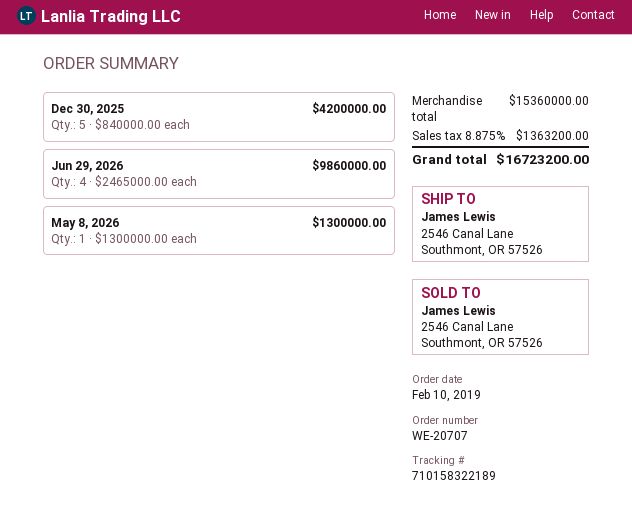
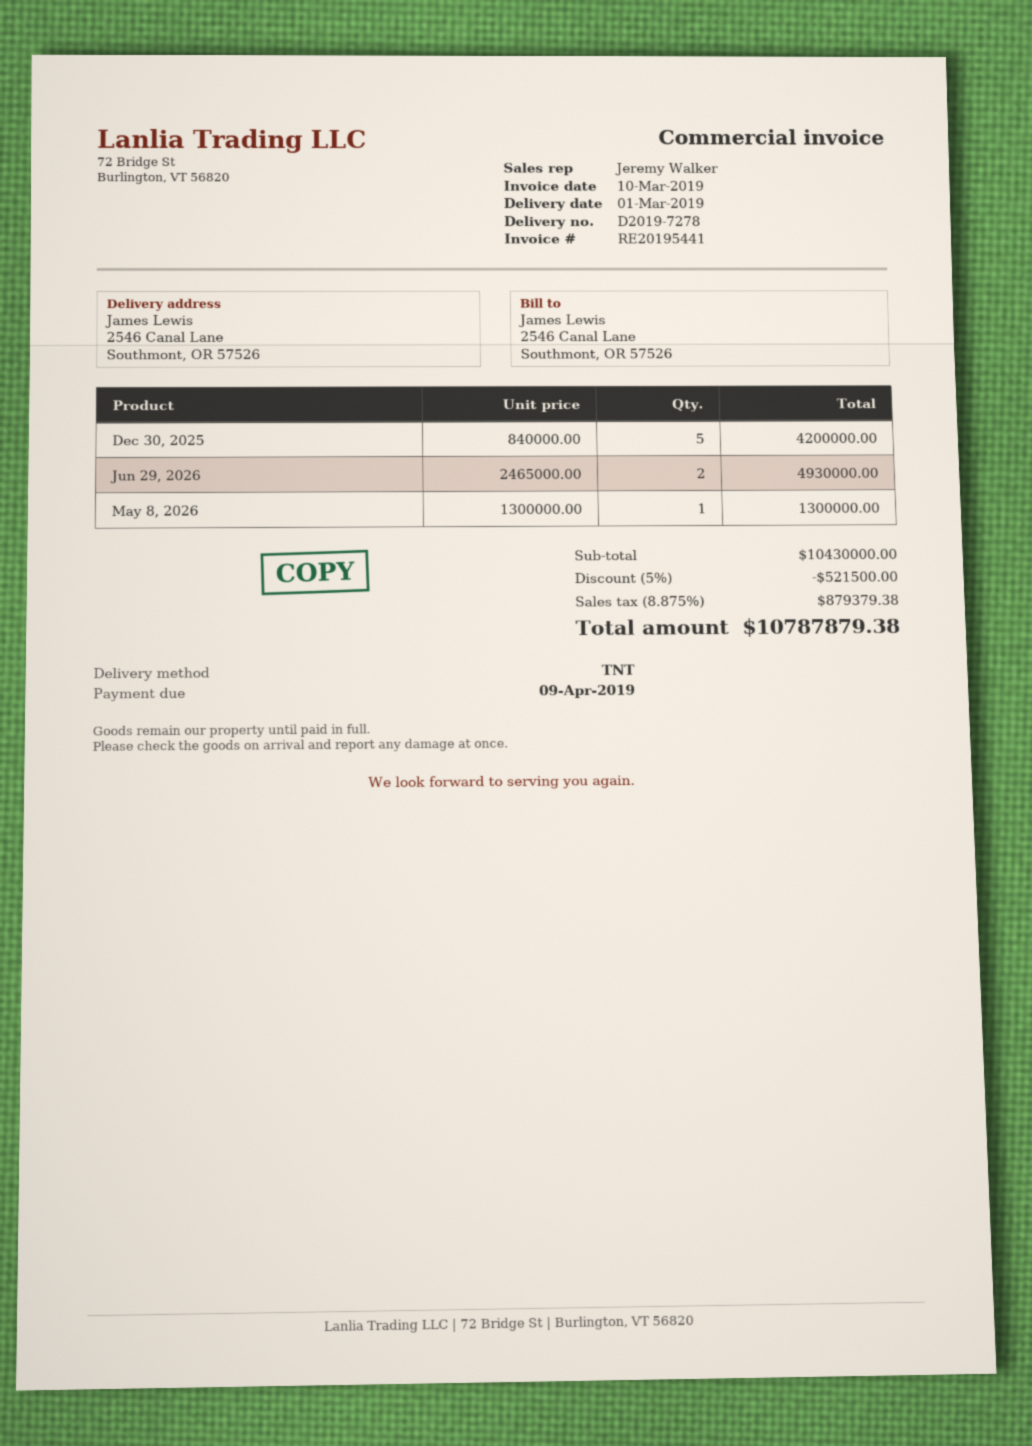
Jun 29, 2026: 4 x 2465000.00 = 9860000.00 -> 2 x 2465000.00 = 4930000.00
subtotal: 15360000.00 -> 10430000.00
discount: none -> 5% = 521500.00
tax: 8.875% = 1363200.00 -> 8.875% = 879379.38
total: 16723200.00 -> 10787879.38

